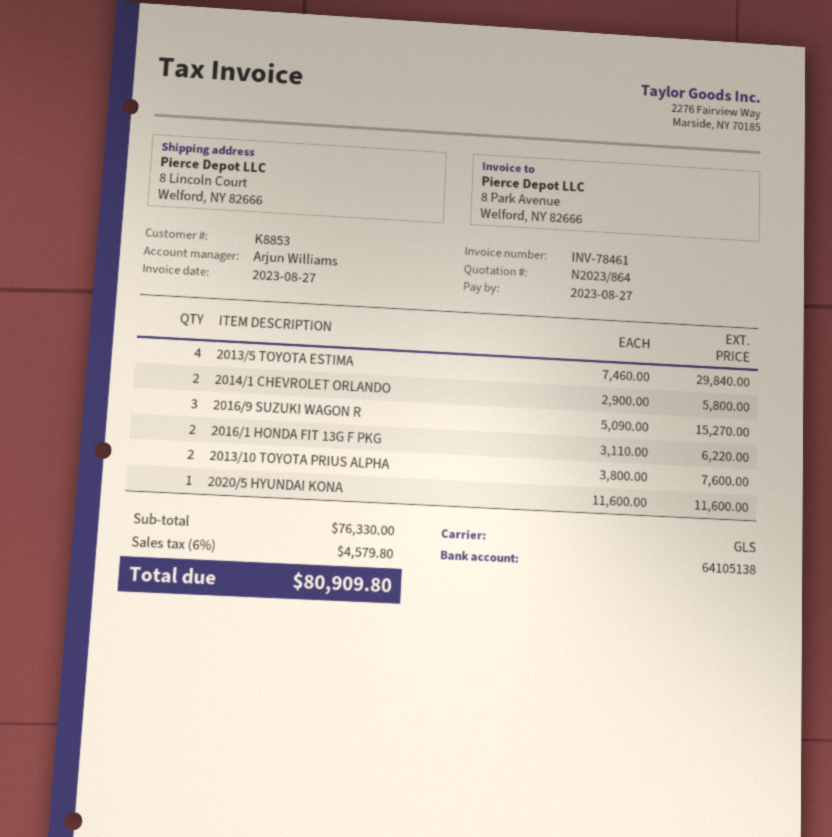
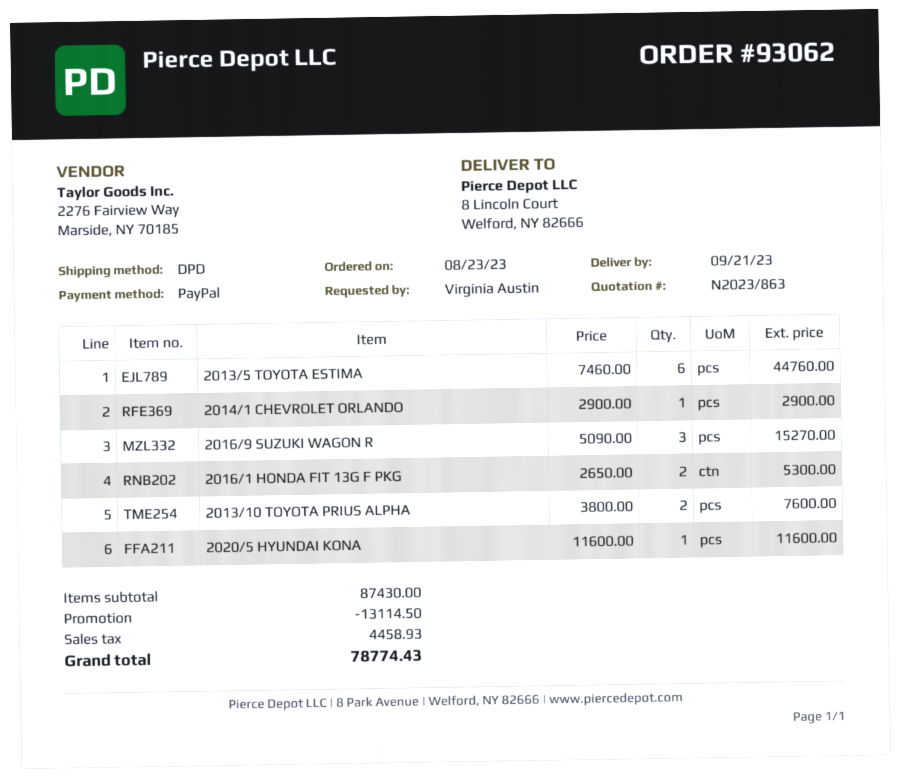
quote number: N2023/864 -> N2023/863
shipping method: GLS -> DPD
2013/5 TOYOTA ESTIMA: 4 x 7460.00 = 29840.00 -> 6 x 7460.00 = 44760.00
2014/1 CHEVROLET ORLANDO: 2 x 2900.00 = 5800.00 -> 1 x 2900.00 = 2900.00
2016/1 HONDA FIT 13G F PKG: 2 x 3110.00 = 6220.00 -> 2 x 2650.00 = 5300.00
subtotal: 76330.00 -> 87430.00
discount: none -> 13114.50
tax: 4579.80 -> 4458.93
total: 80909.80 -> 78774.43

